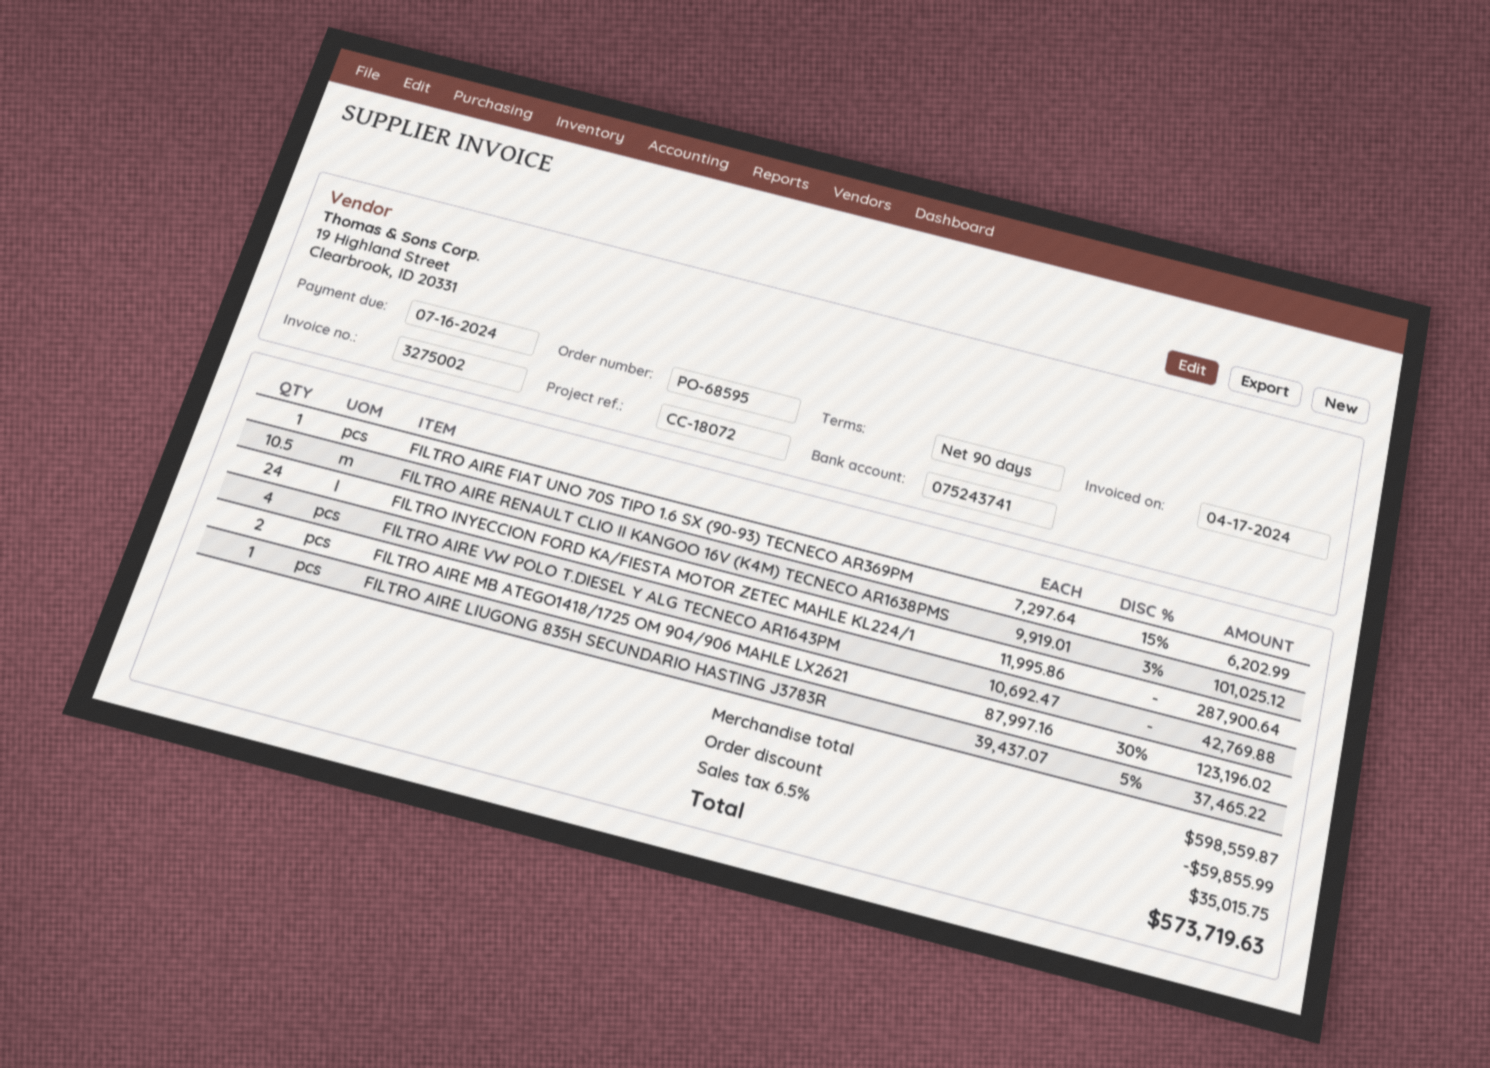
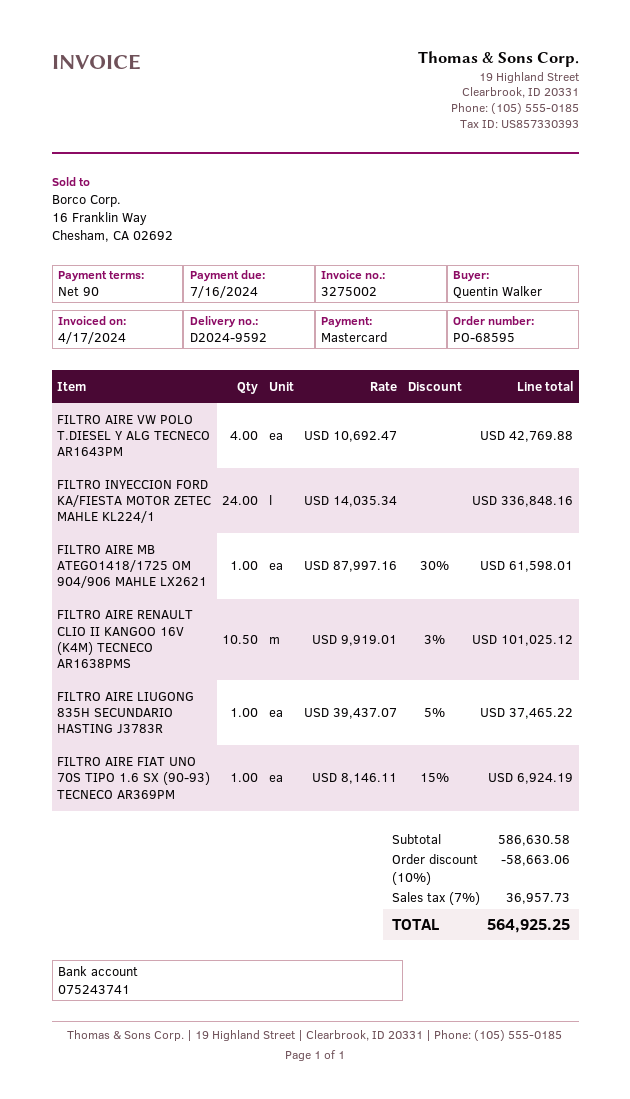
FILTRO AIRE FIAT UNO 70S TIPO 1.6 SX (90-93) TECNECO AR369PM: 1 x 7297.64 - 15% = 6202.99 -> 1 x 8146.11 - 15% = 6924.19
FILTRO INYECCION FORD KA/FIESTA MOTOR ZETEC MAHLE KL224/1: 24 x 11995.86 = 287900.64 -> 24 x 14035.34 = 336848.16
FILTRO AIRE MB ATEGO1418/1725 OM 904/906 MAHLE LX2621: 2 x 87997.16 - 30% = 123196.02 -> 1 x 87997.16 - 30% = 61598.01
subtotal: 598559.87 -> 586630.58
discount: 59855.99 -> 58663.06
tax: 6.5% = 35015.75 -> 7% = 36957.73
total: 573719.63 -> 564925.25

